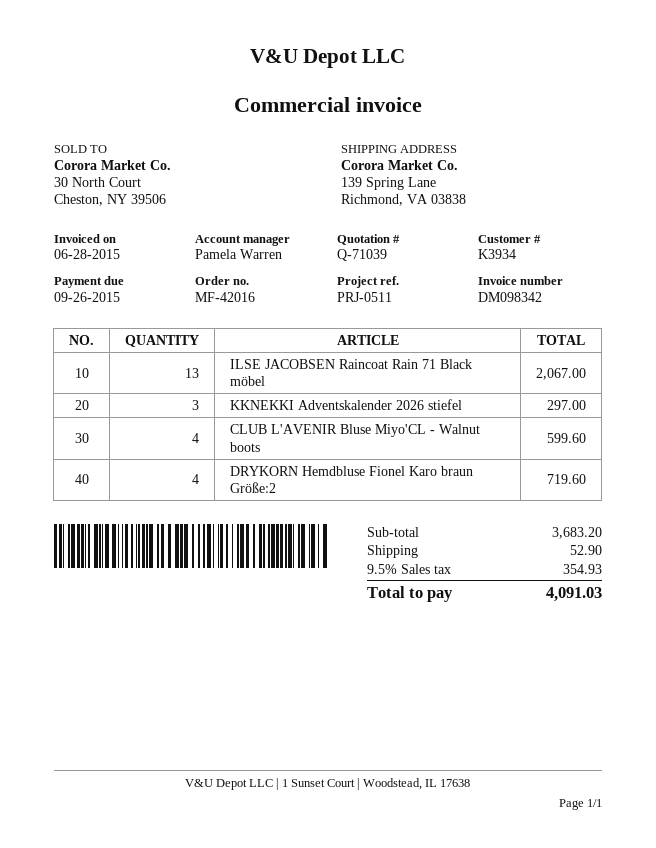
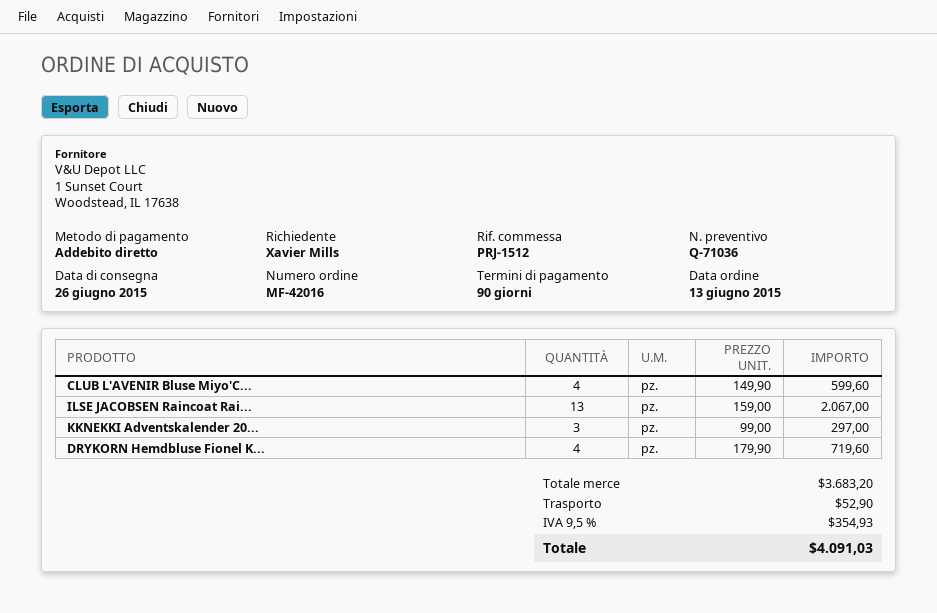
quote number: Q-71039 -> Q-71036
reference: PRJ-0511 -> PRJ-1512

